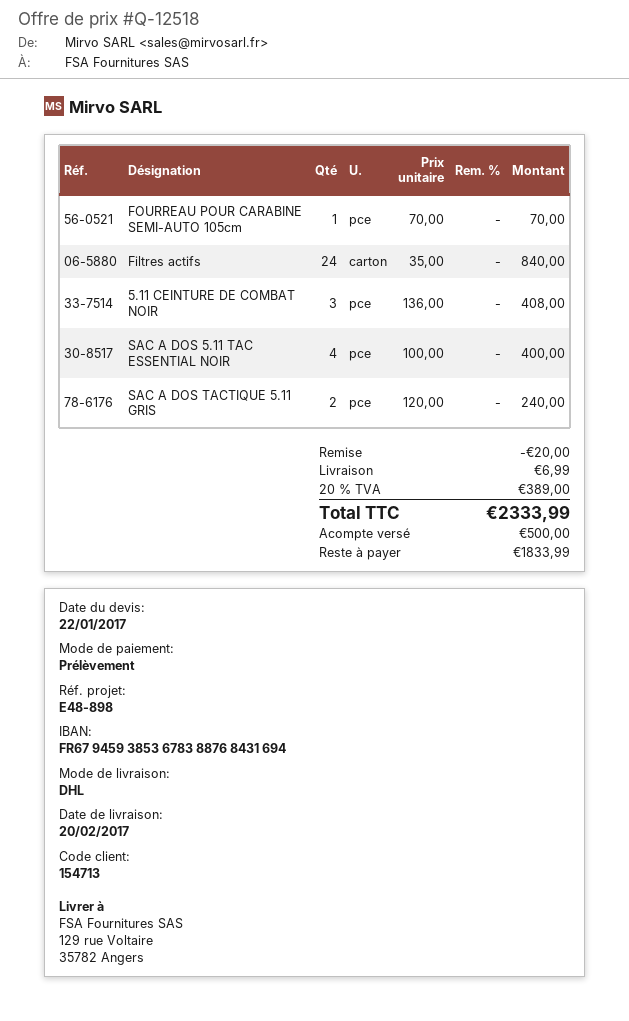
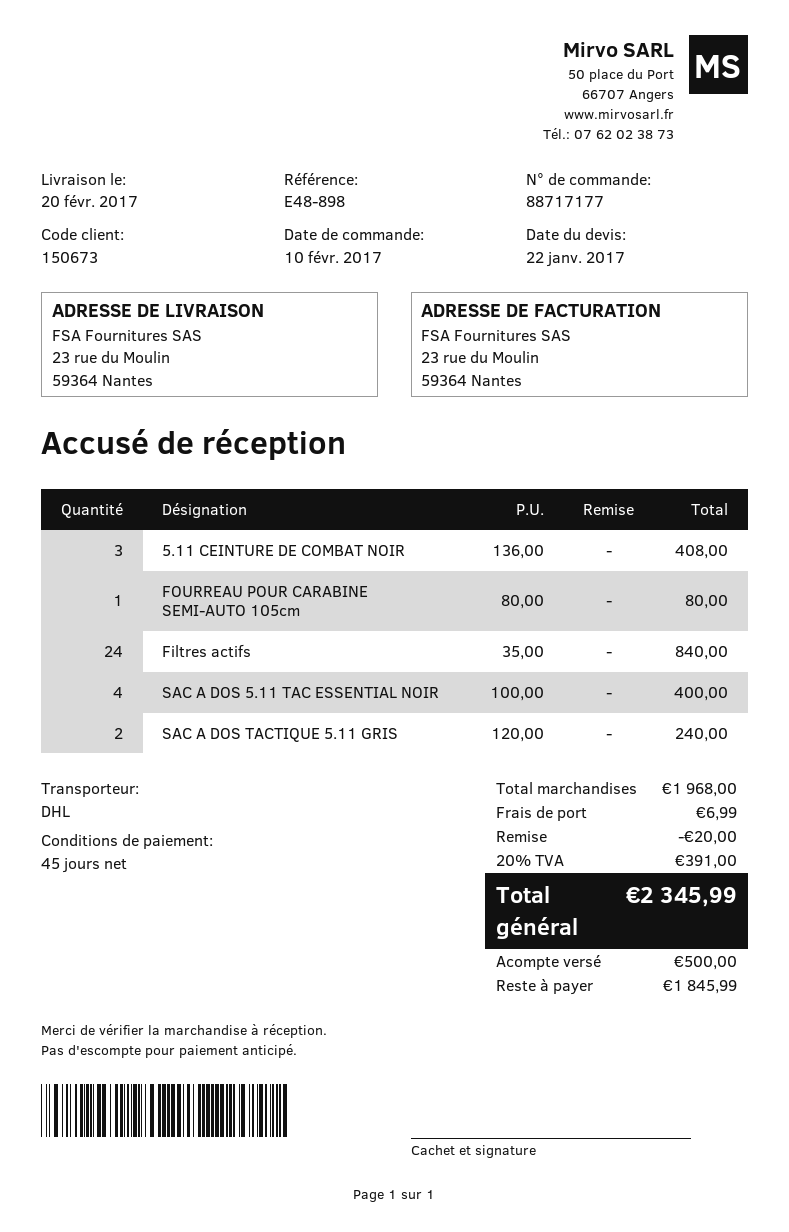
customer number: 154713 -> 150673
ship to: 129 rue Voltaire, 35782 Angers -> 23 rue du Moulin, 59364 Nantes
FOURREAU POUR CARABINE SEMI-AUTO 105cm: 1 x 70.00 = 70.00 -> 1 x 80.00 = 80.00
tax: 20% = 389.00 -> 20% = 391.00
total: 2333.99 -> 2345.99
balance: 1833.99 -> 1845.99

